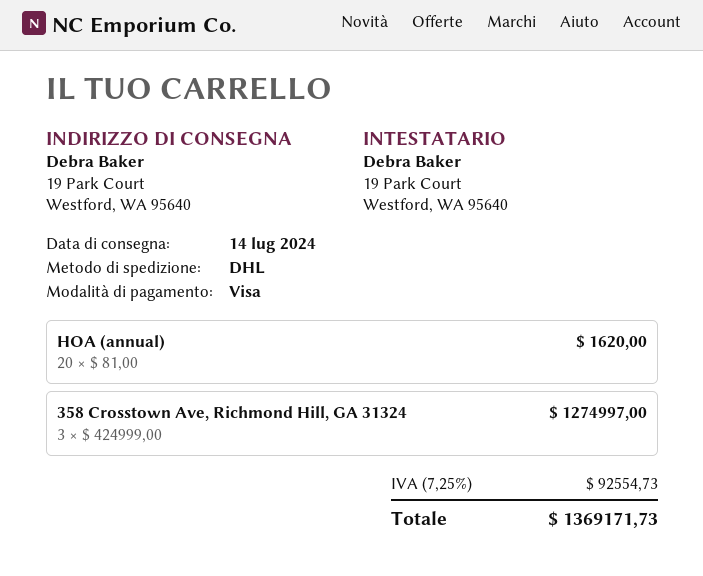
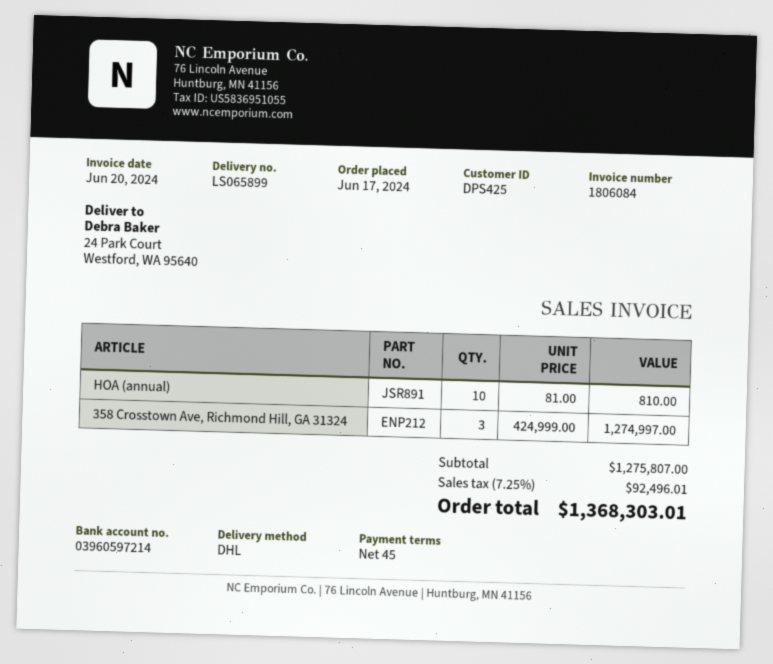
ship to: 19 Park Court, Westford, WA 95640 -> 24 Park Court, Westford, WA 95640
HOA (annual): 20 x 81.00 = 1620.00 -> 10 x 81.00 = 810.00
tax: 7.25% = 92554.73 -> 7.25% = 92496.01
total: 1369171.73 -> 1368303.01

